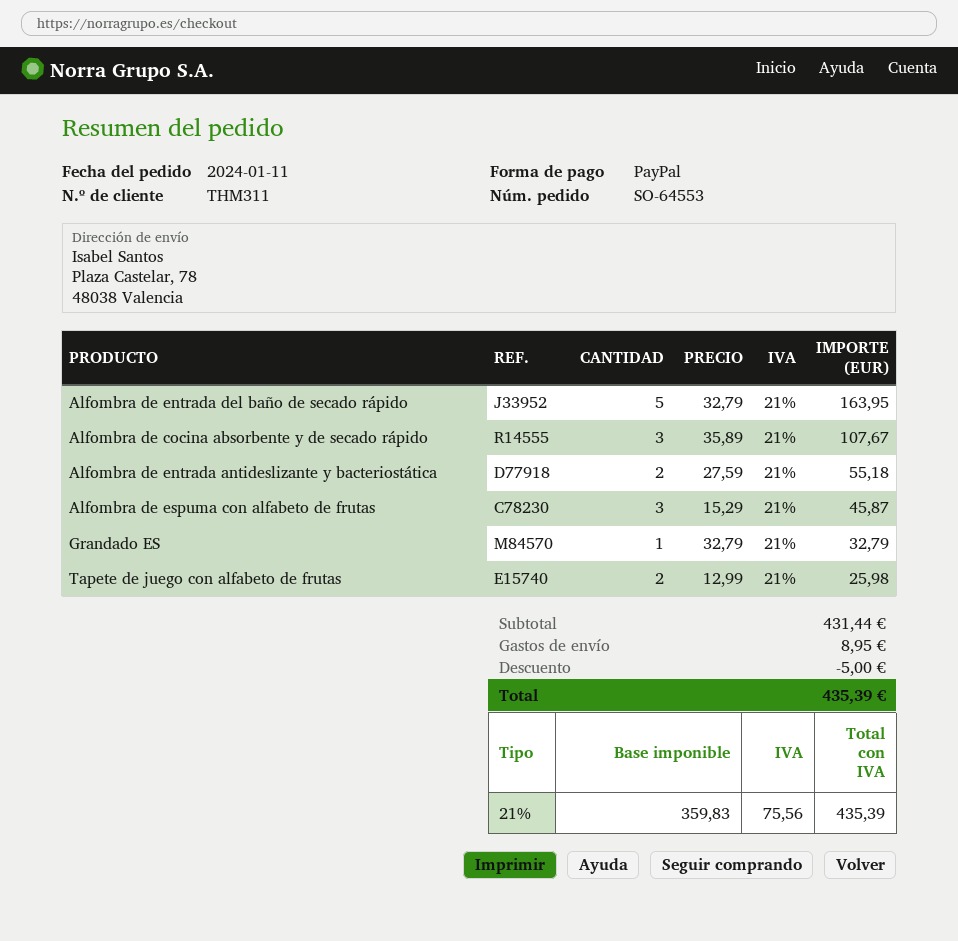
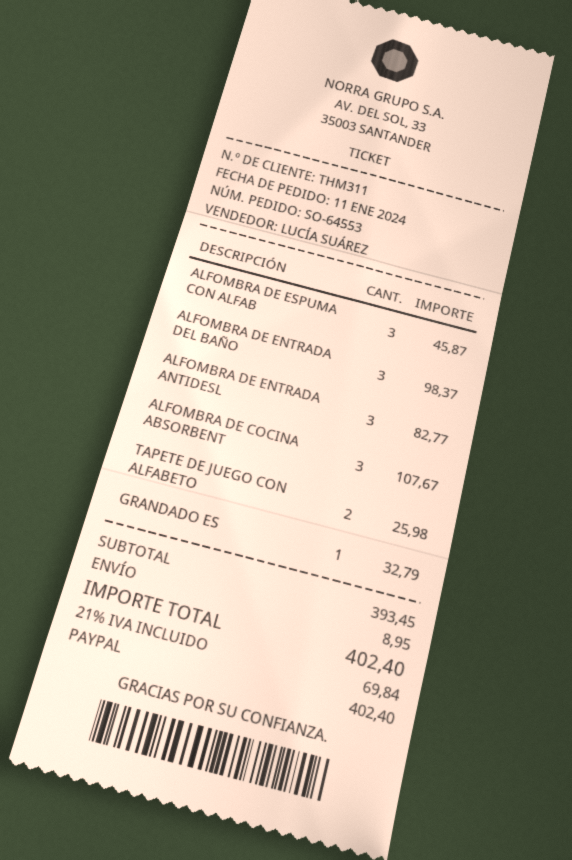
Alfombra de entrada del baño de secado rápido: 5 for 163.95 -> 3 for 98.37
Alfombra de entrada antideslizante y bacteriostática: 2 for 55.18 -> 3 for 82.77
subtotal: 431.44 -> 393.45
discount: 5.00 -> none
tax: 21% = 75.56 -> 21% = 69.84
total: 435.39 -> 402.40

